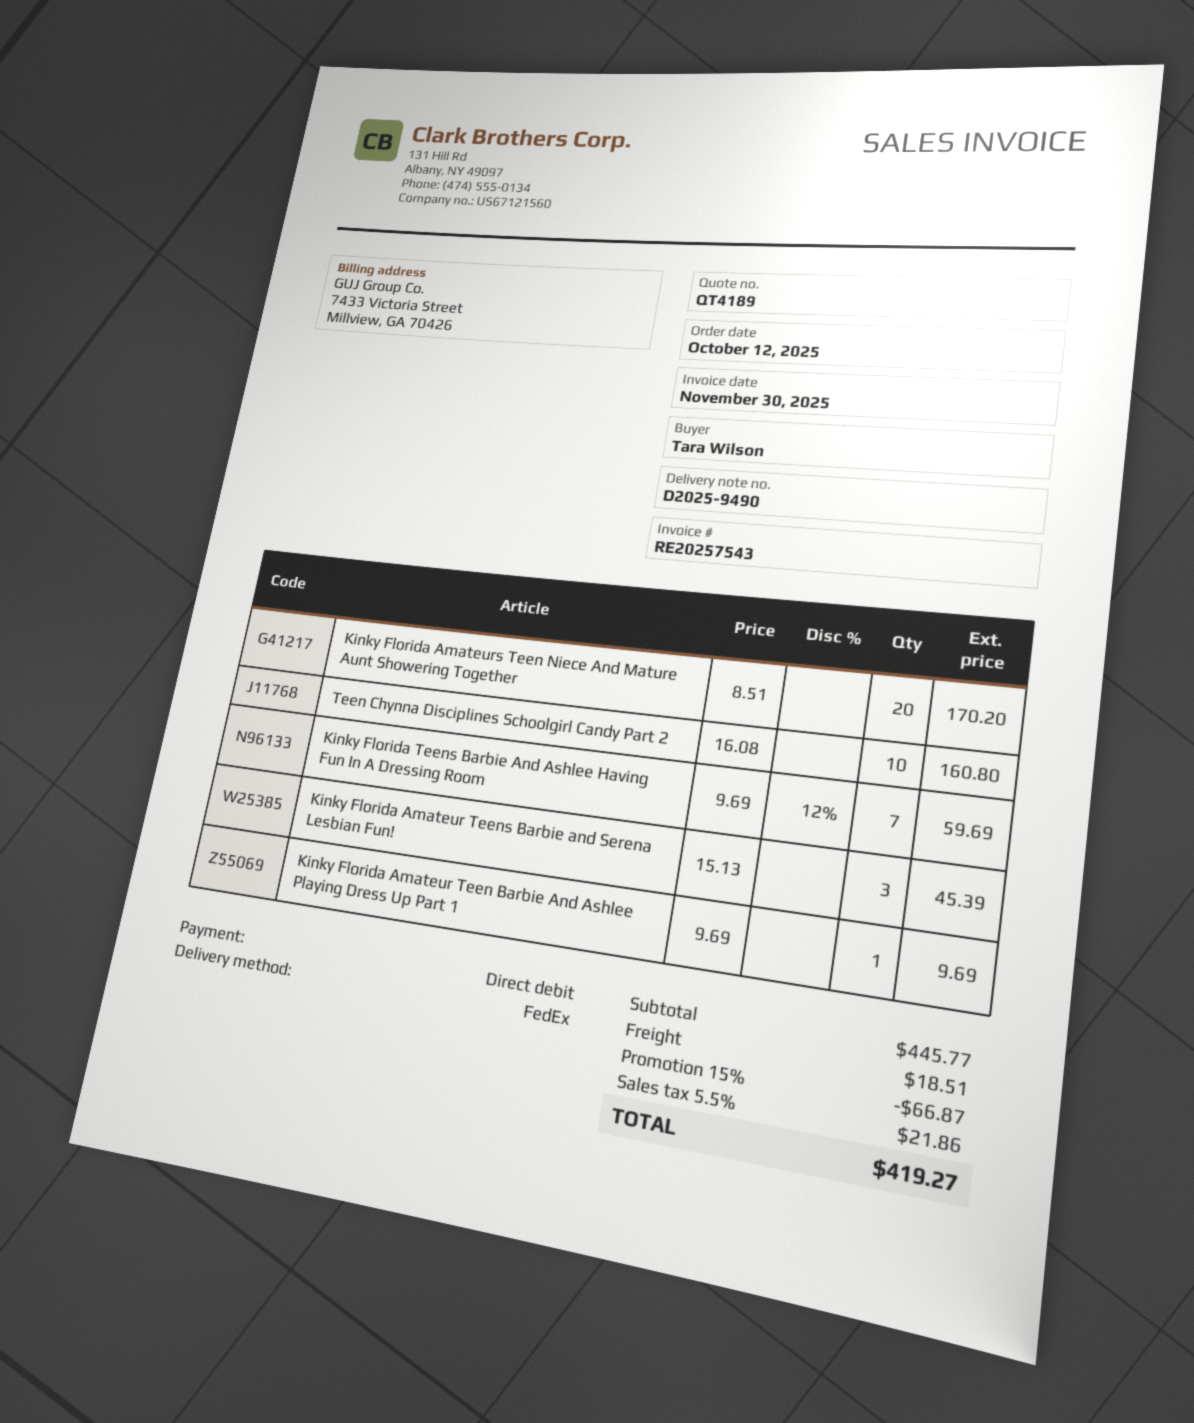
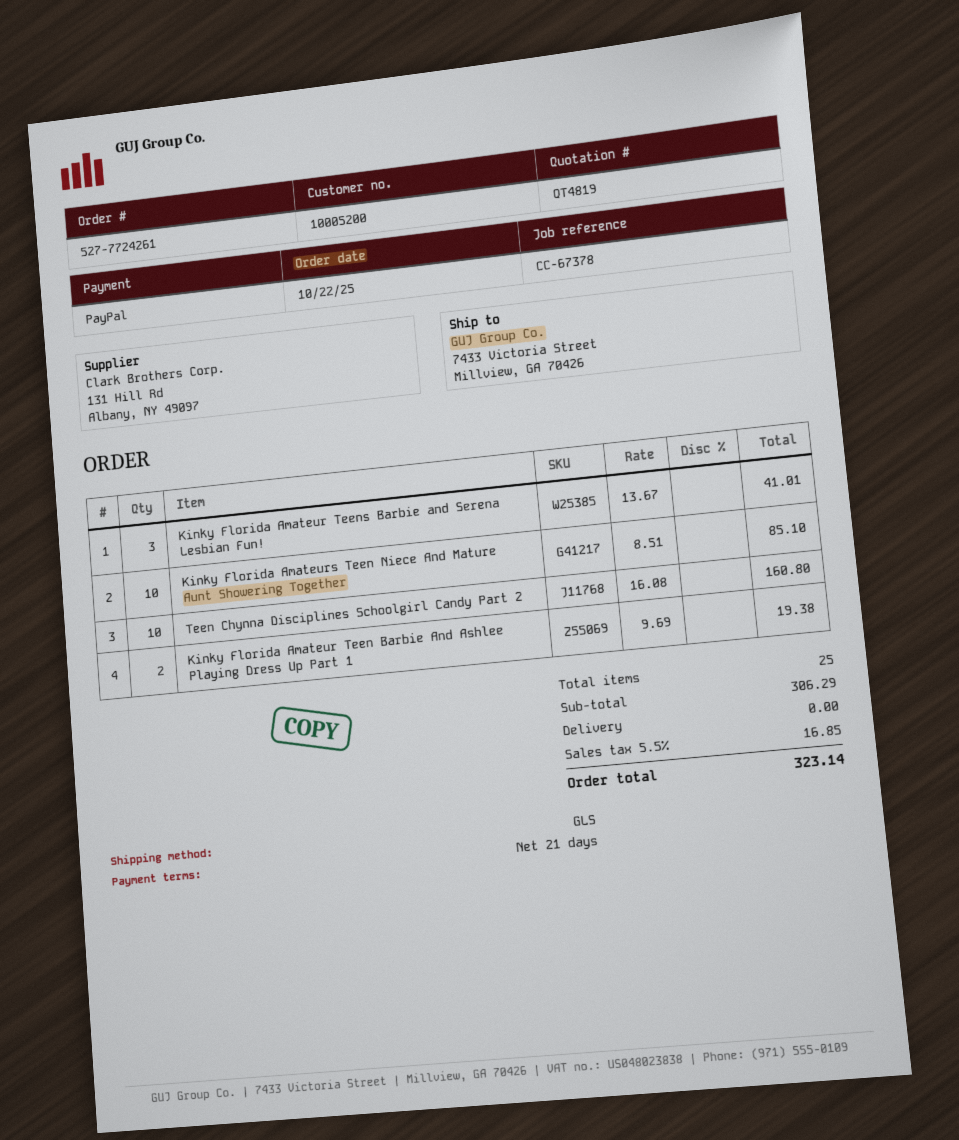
quote number: QT4189 -> QT4819
order date: 2025-10-12 -> 2025-10-22
payment method: direct debit -> PayPal
shipping method: FedEx -> GLS
Kinky Florida Amateurs Teen Niece And Mature Aunt Showering Together: 20 x 8.51 = 170.20 -> 10 x 8.51 = 85.10
Kinky Florida Teens Barbie And Ashlee Having Fun In A Dressing Room: 7 x 9.69 - 12% = 59.69 -> none
Kinky Florida Amateur Teens Barbie and Serena Lesbian Fun!: 3 x 15.13 = 45.39 -> 3 x 13.67 = 41.01
Kinky Florida Amateur Teen Barbie And Ashlee Playing Dress Up Part 1: 1 x 9.69 = 9.69 -> 2 x 9.69 = 19.38
subtotal: 445.77 -> 306.29
discount: 15% = 66.87 -> none
shipping: 18.51 -> 0.00
tax: 5.5% = 21.86 -> 5.5% = 16.85
total: 419.27 -> 323.14

